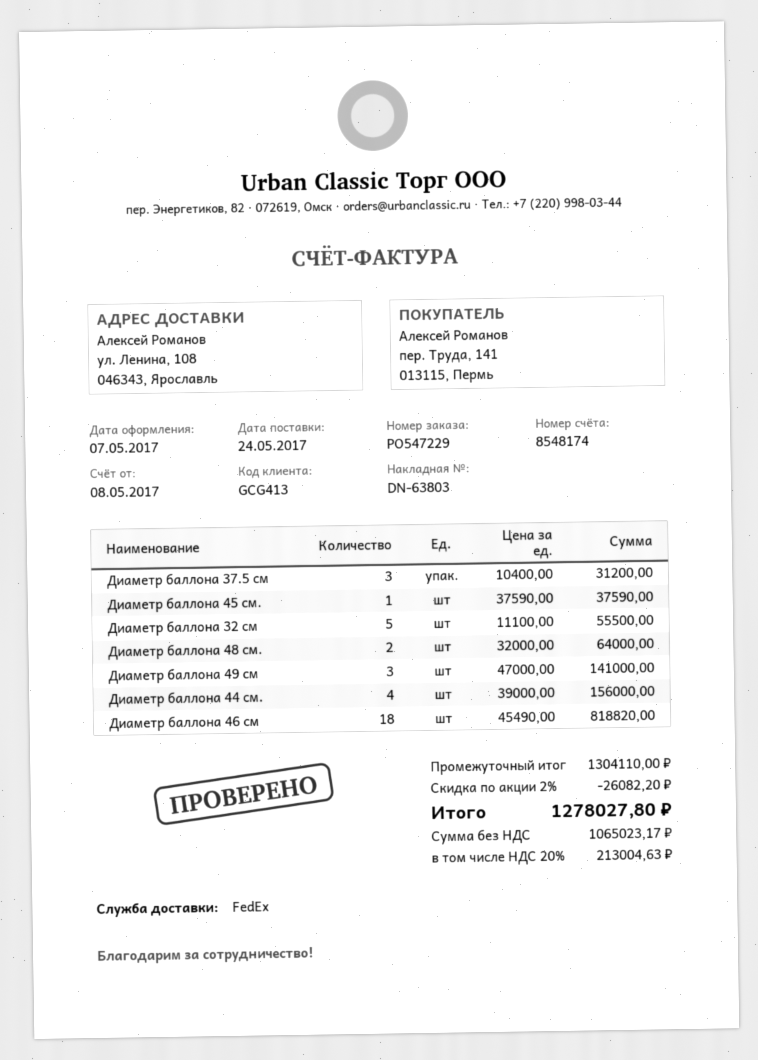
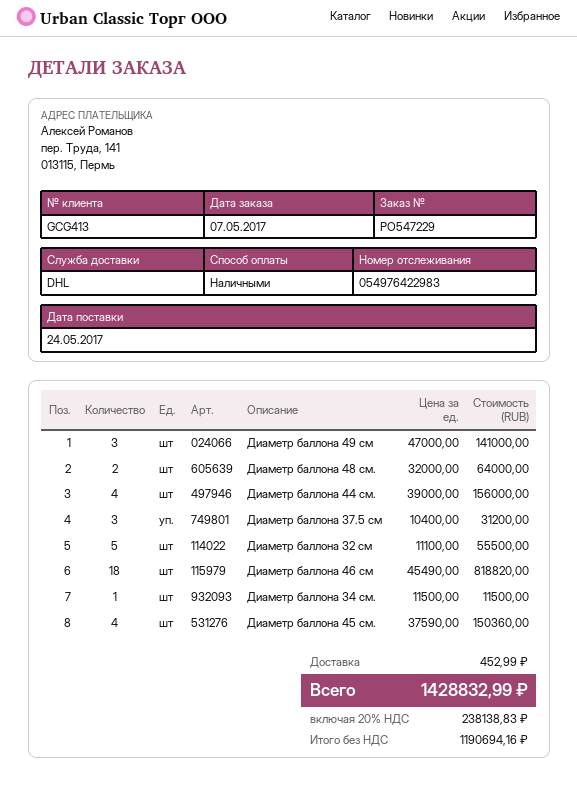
shipping method: FedEx -> DHL
Диаметр баллона 45 см.: 1 x 37590.00 = 37590.00 -> 4 x 37590.00 = 150360.00
Диаметр баллона 34 см.: none -> 1 x 11500.00 = 11500.00
discount: 2% = 26082.20 -> none
shipping: none -> 452.99
net: 1065023.17 -> 1190694.16
tax: 20% = 213004.63 -> 20% = 238138.83
total: 1278027.80 -> 1428832.99

